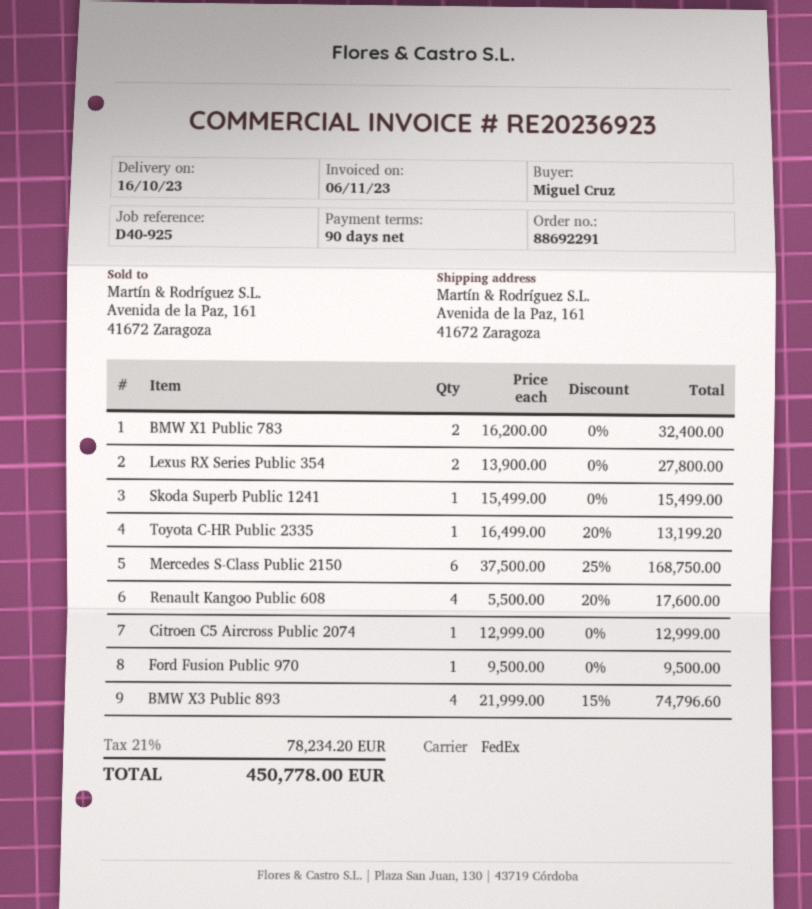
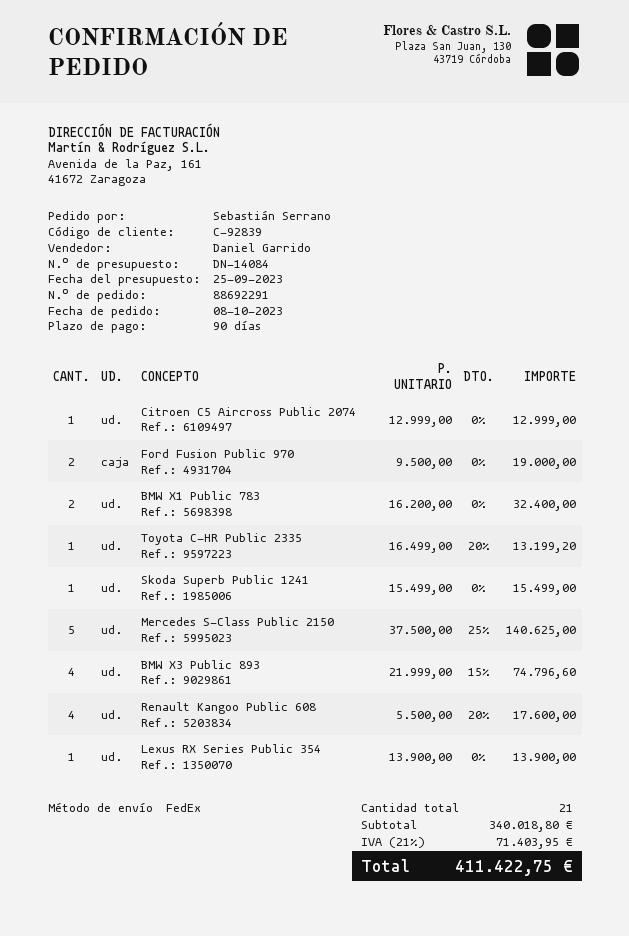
ordered by: Miguel Cruz -> Sebastián Serrano
Lexus RX Series Public 354: 2 x 13900.00 = 27800.00 -> 1 x 13900.00 = 13900.00
Mercedes S-Class Public 2150: 6 x 37500.00 - 25% = 168750.00 -> 5 x 37500.00 - 25% = 140625.00
Ford Fusion Public 970: 1 x 9500.00 = 9500.00 -> 2 x 9500.00 = 19000.00
tax: 21% = 78234.20 -> 21% = 71403.95
total: 450778.00 -> 411422.75

